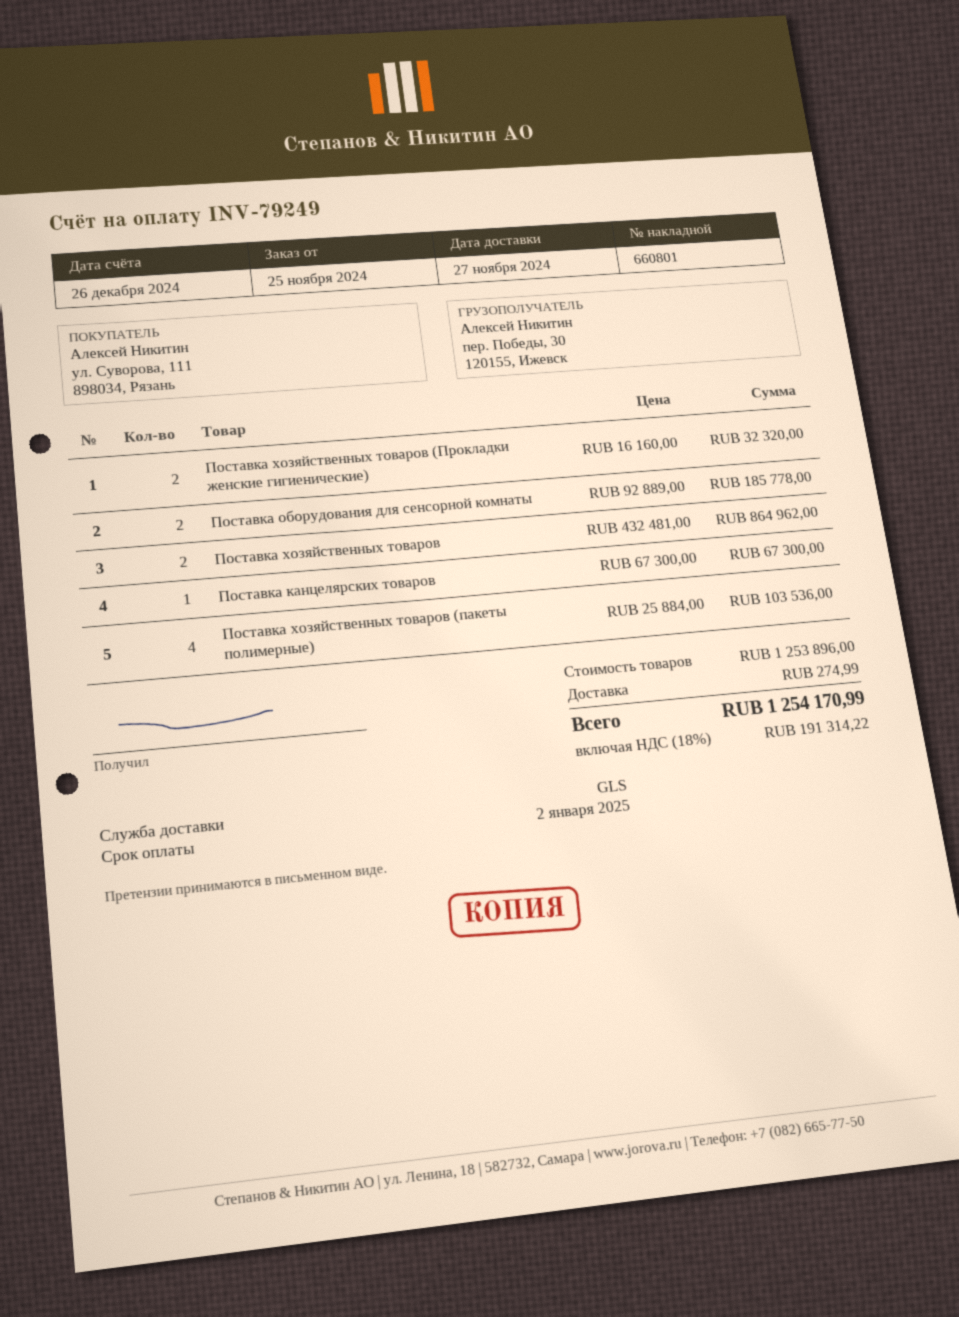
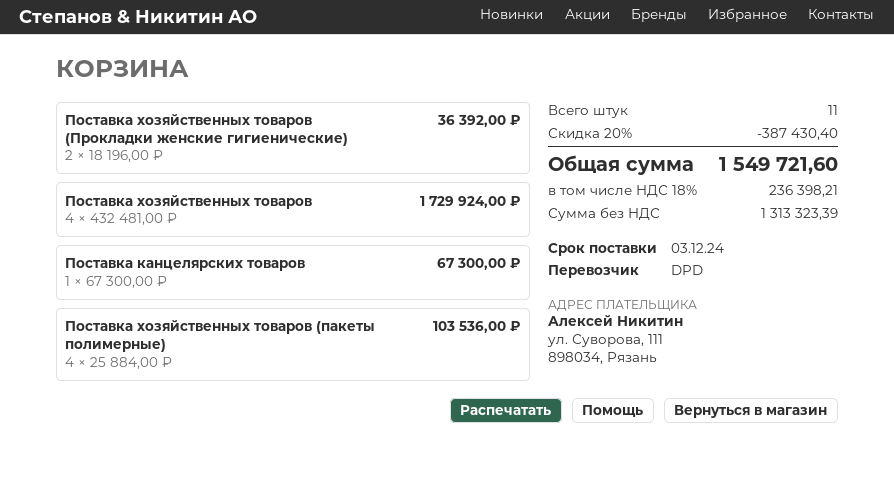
delivery date: 2024-11-27 -> 2024-12-03
shipping method: GLS -> DPD
Поставка хозяйственных товаров (Прокладки женские гигиенические): 2 x 16160.00 = 32320.00 -> 2 x 18196.00 = 36392.00
Поставка оборудования для сенсорной комнаты: 2 x 92889.00 = 185778.00 -> none
Поставка хозяйственных товаров: 2 x 432481.00 = 864962.00 -> 4 x 432481.00 = 1729924.00
discount: none -> 20% = 387430.40
shipping: 274.99 -> none
tax: 18% = 191314.22 -> 18% = 236398.21
total: 1254170.99 -> 1549721.60

